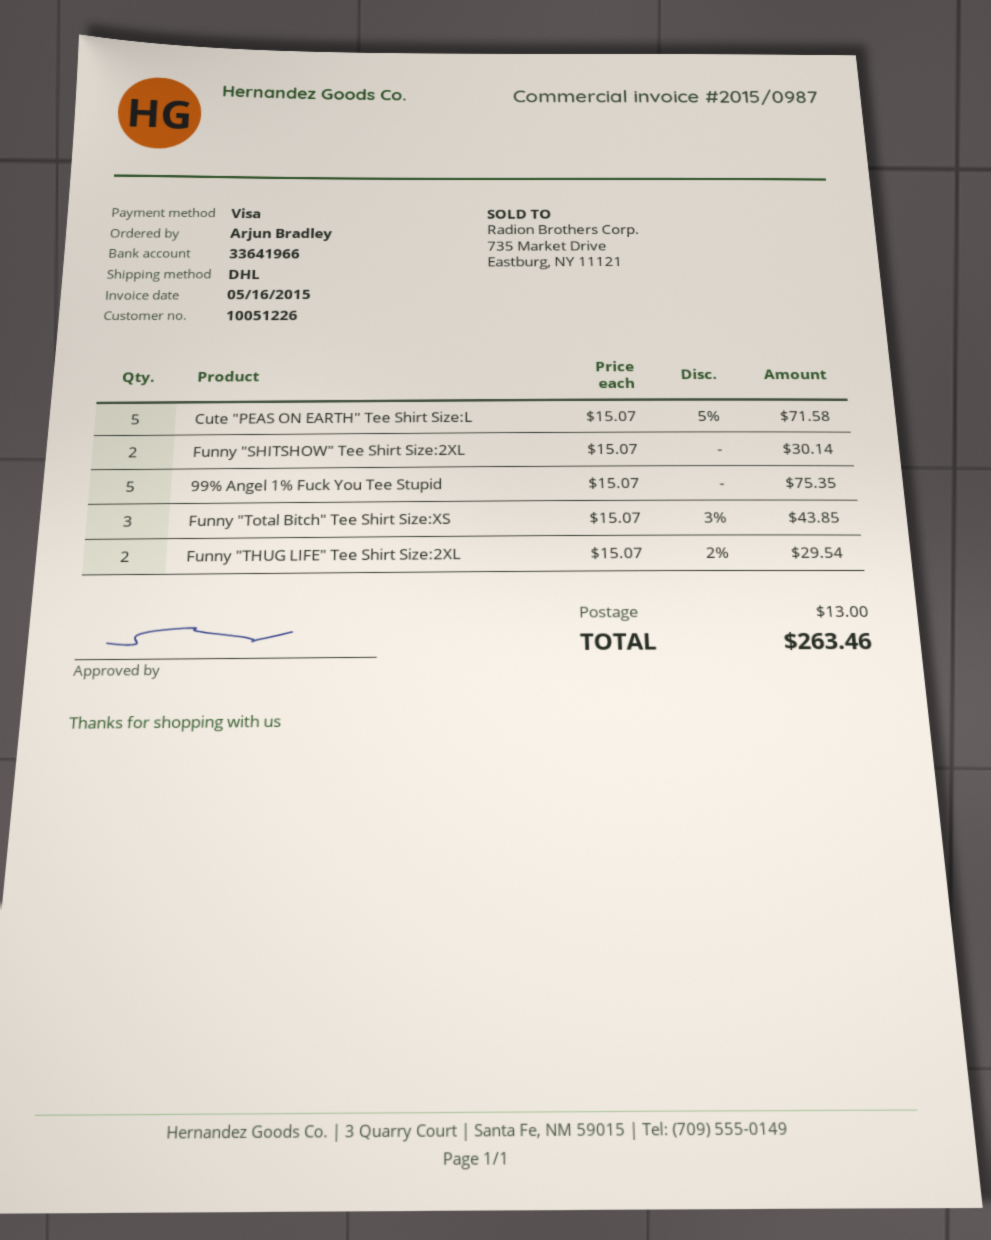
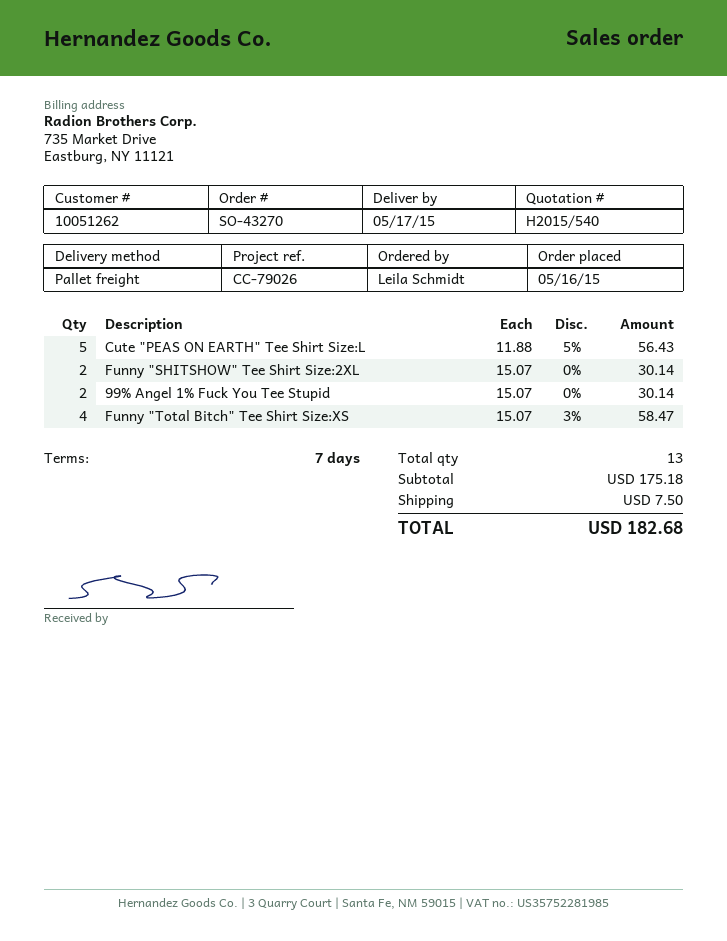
customer number: 10051226 -> 10051262
ordered by: Arjun Bradley -> Leila Schmidt
shipping method: DHL -> pallet freight
Cute "PEAS ON EARTH" Tee Shirt Size:L: 5 x 15.07 - 5% = 71.58 -> 5 x 11.88 - 5% = 56.43
99% Angel 1% Fuck You Tee Stupid: 5 x 15.07 = 75.35 -> 2 x 15.07 = 30.14
Funny "Total Bitch" Tee Shirt Size:XS: 3 x 15.07 - 3% = 43.85 -> 4 x 15.07 - 3% = 58.47
Funny "THUG LIFE" Tee Shirt Size:2XL: 2 x 15.07 - 2% = 29.54 -> none
shipping: 13.00 -> 7.50
total: 263.46 -> 182.68

